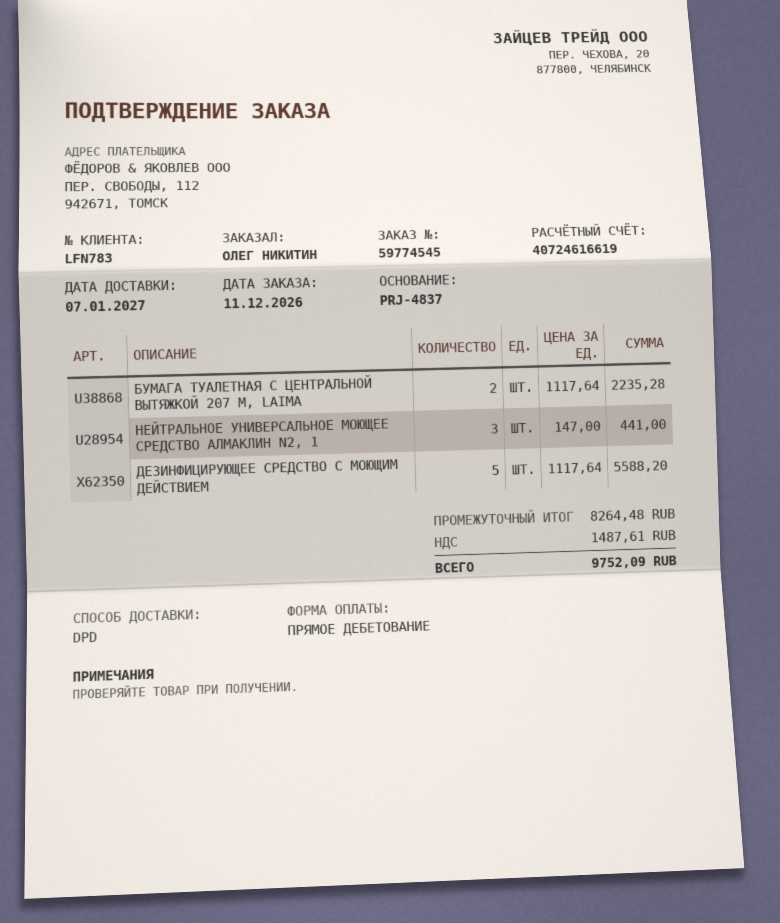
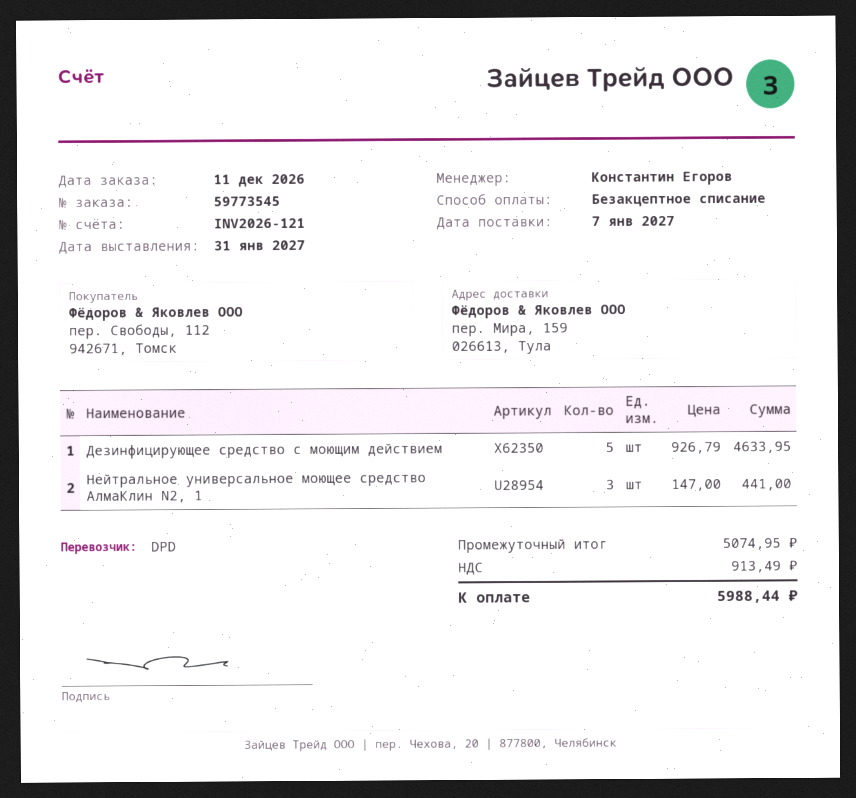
order number: 59774545 -> 59773545
БУМАГА ТУАЛЕТНАЯ С ЦЕНТРАЛЬНОЙ ВЫТЯЖКОЙ 207 М, LAIMA: 2 x 1117.64 = 2235.28 -> none
ДЕЗИНФИЦИРУЮЩЕЕ СРЕДСТВО С МОЮЩИМ ДЕЙСТВИЕМ: 5 x 1117.64 = 5588.20 -> 5 x 926.79 = 4633.95
subtotal: 8264.48 -> 5074.95
tax: 1487.61 -> 913.49
total: 9752.09 -> 5988.44

